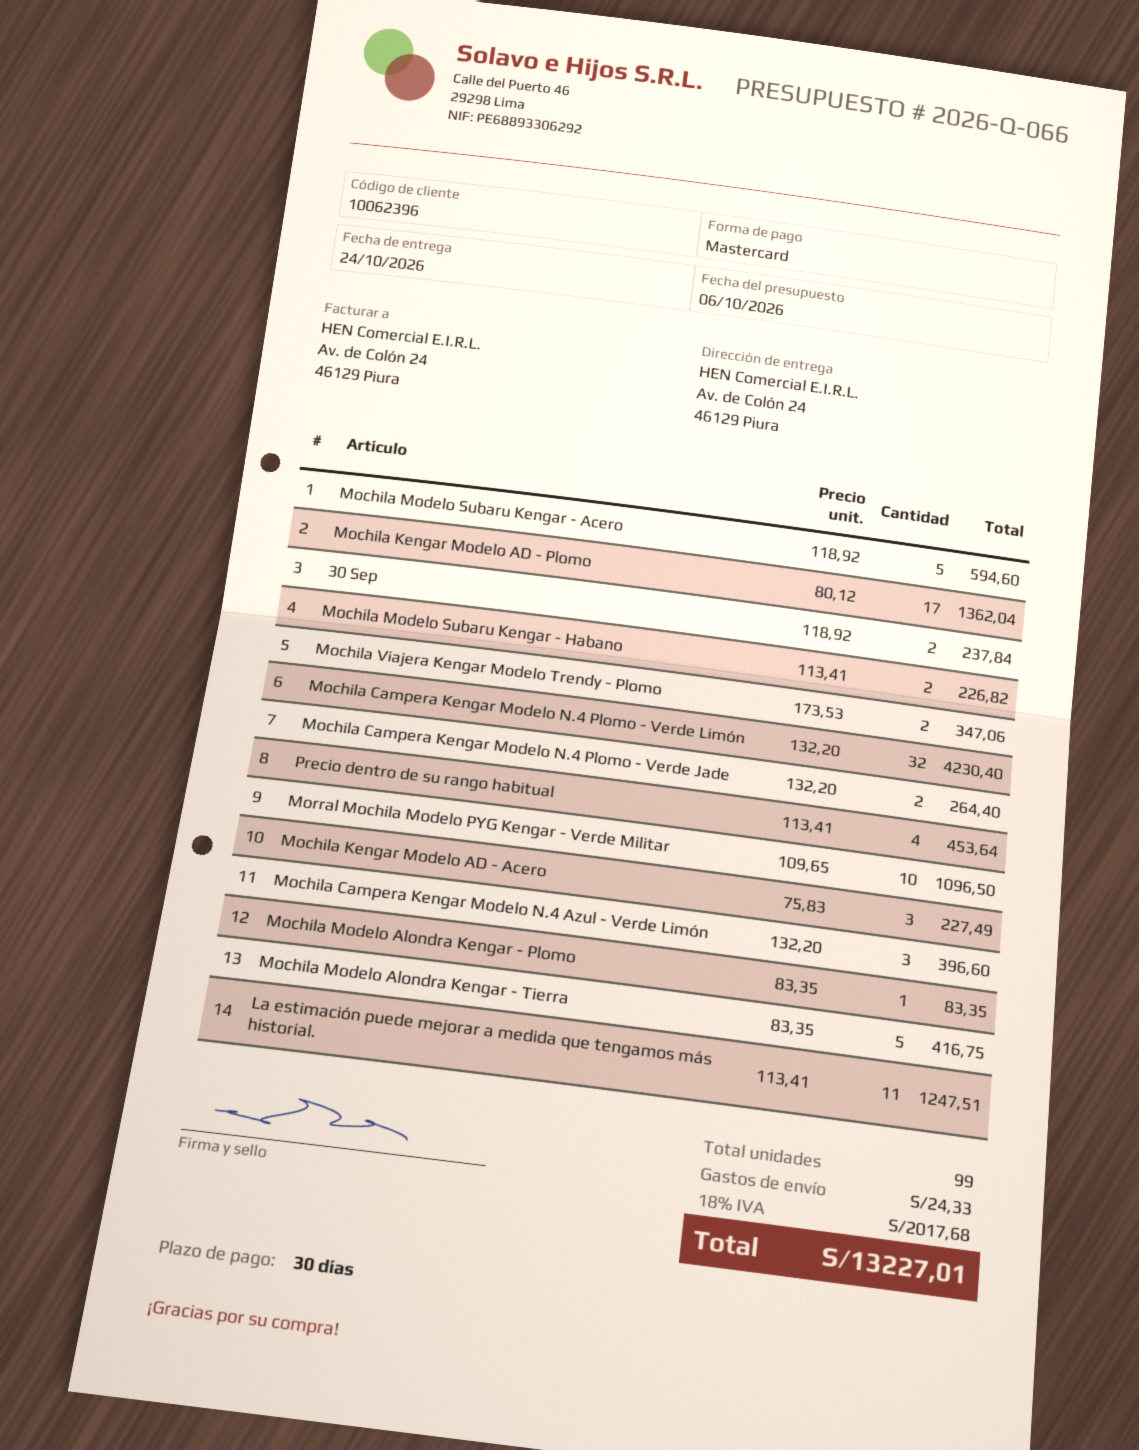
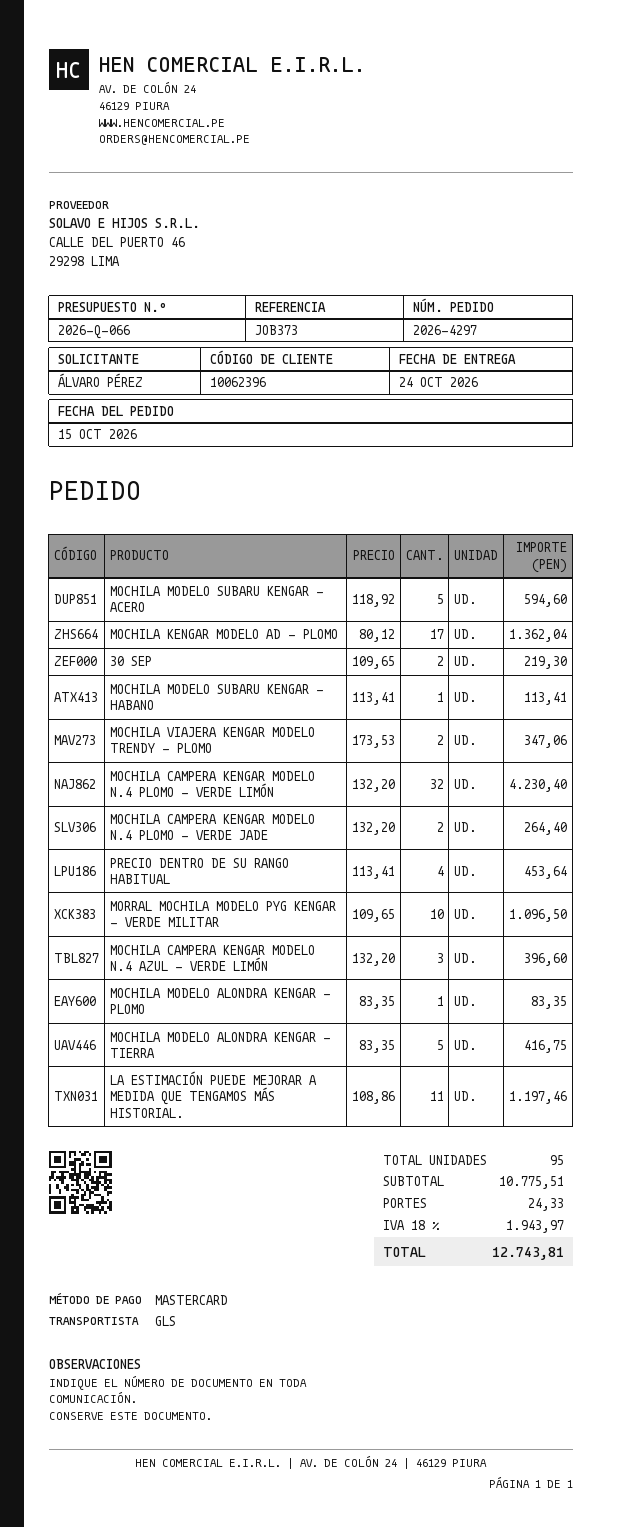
30 Sep: 2 x 118.92 = 237.84 -> 2 x 109.65 = 219.30
Mochila Modelo Subaru Kengar - Habano: 2 x 113.41 = 226.82 -> 1 x 113.41 = 113.41
Mochila Kengar Modelo AD - Acero: 3 x 75.83 = 227.49 -> none
La estimación puede mejorar a medida que tengamos más historial.: 11 x 113.41 = 1247.51 -> 11 x 108.86 = 1197.46
total quantity: 99 -> 95
tax: 18% = 2017.68 -> 18% = 1943.97
total: 13227.01 -> 12743.81

